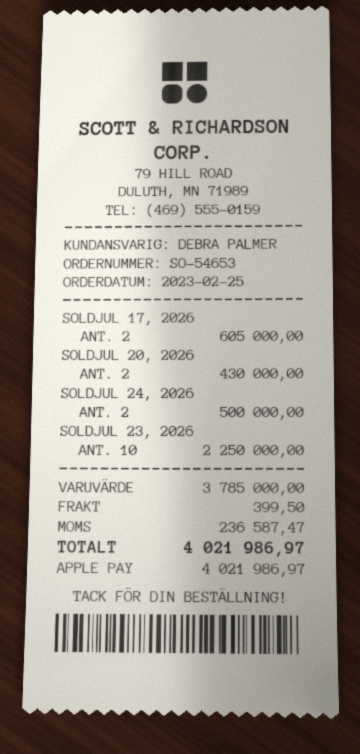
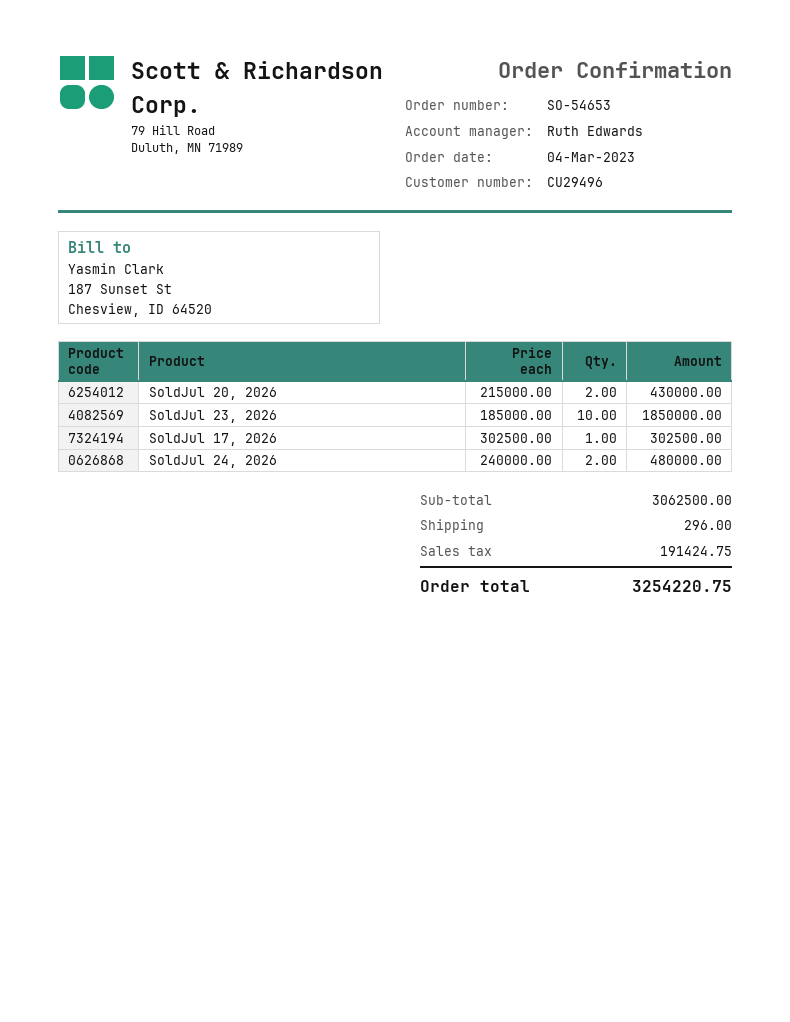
order date: 2023-02-25 -> 2023-03-04
sales rep: DEBRA PALMER -> Ruth Edwards
SOLDJUL 17, 2026: 2 for 605000.00 -> 1 for 302500.00
SOLDJUL 24, 2026: 2 for 500000.00 -> 2 for 480000.00
SOLDJUL 23, 2026: 10 for 2250000.00 -> 10 for 1850000.00
subtotal: 3785000.00 -> 3062500.00
shipping: 399.50 -> 296.00
tax: 236587.47 -> 191424.75
total: 4021986.97 -> 3254220.75

